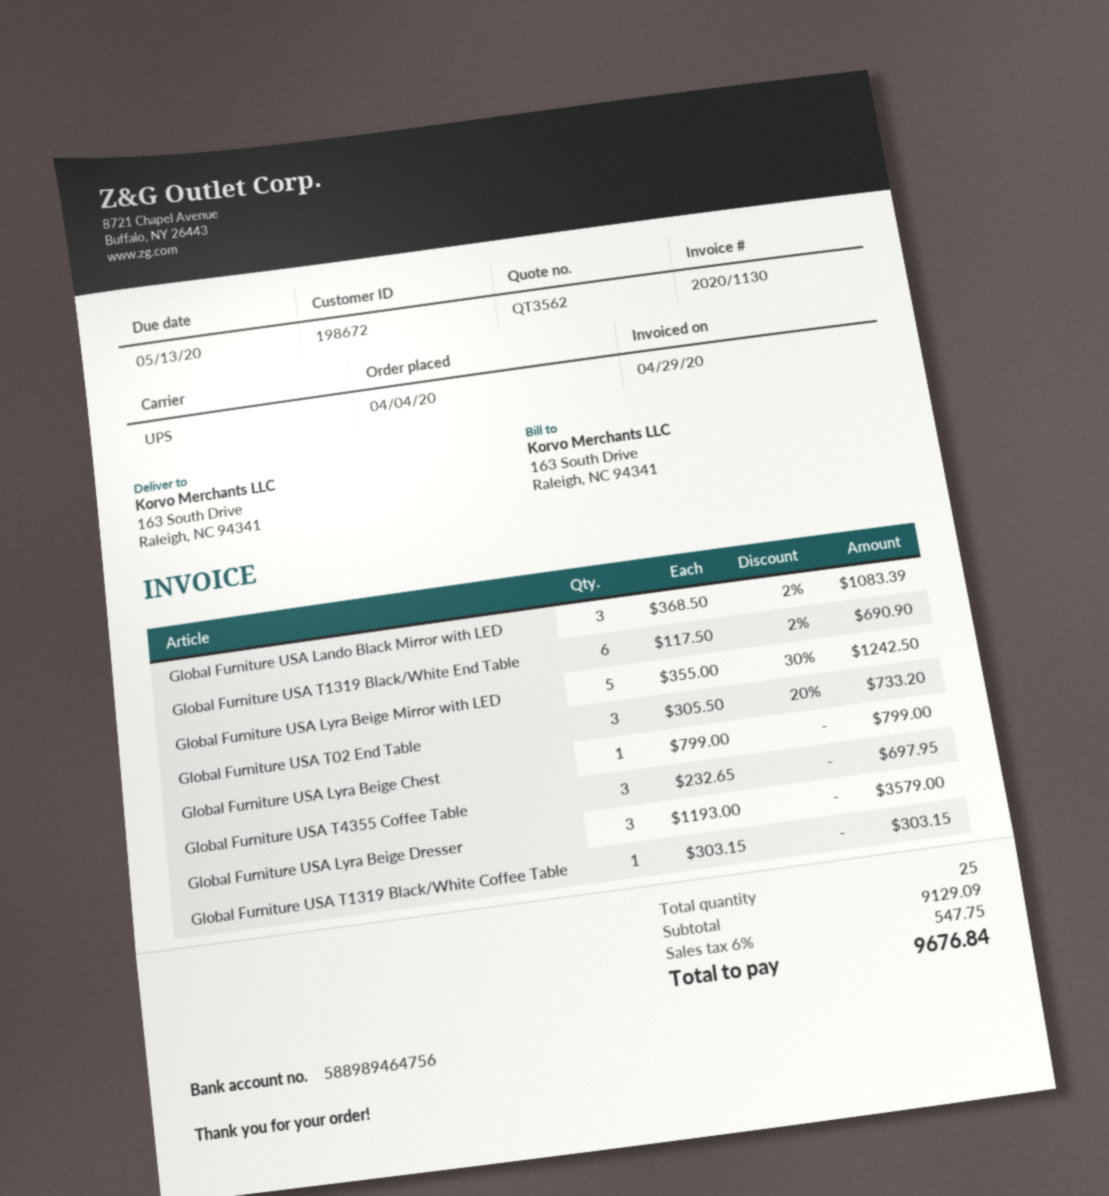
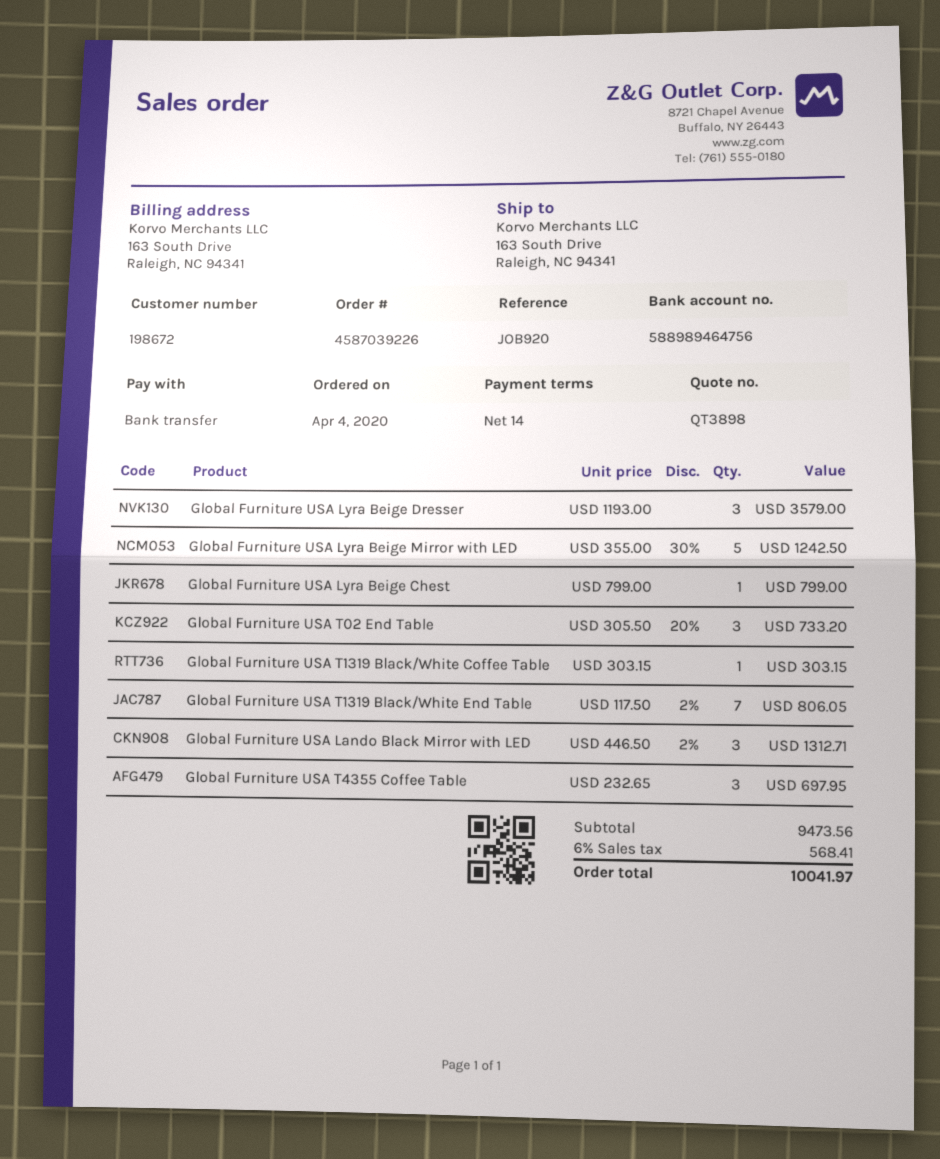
quote number: QT3562 -> QT3898
Global Furniture USA Lando Black Mirror with LED: 3 x 368.50 - 2% = 1083.39 -> 3 x 446.50 - 2% = 1312.71
Global Furniture USA T1319 Black/White End Table: 6 x 117.50 - 2% = 690.90 -> 7 x 117.50 - 2% = 806.05
subtotal: 9129.09 -> 9473.56
tax: 6% = 547.75 -> 6% = 568.41
total: 9676.84 -> 10041.97

